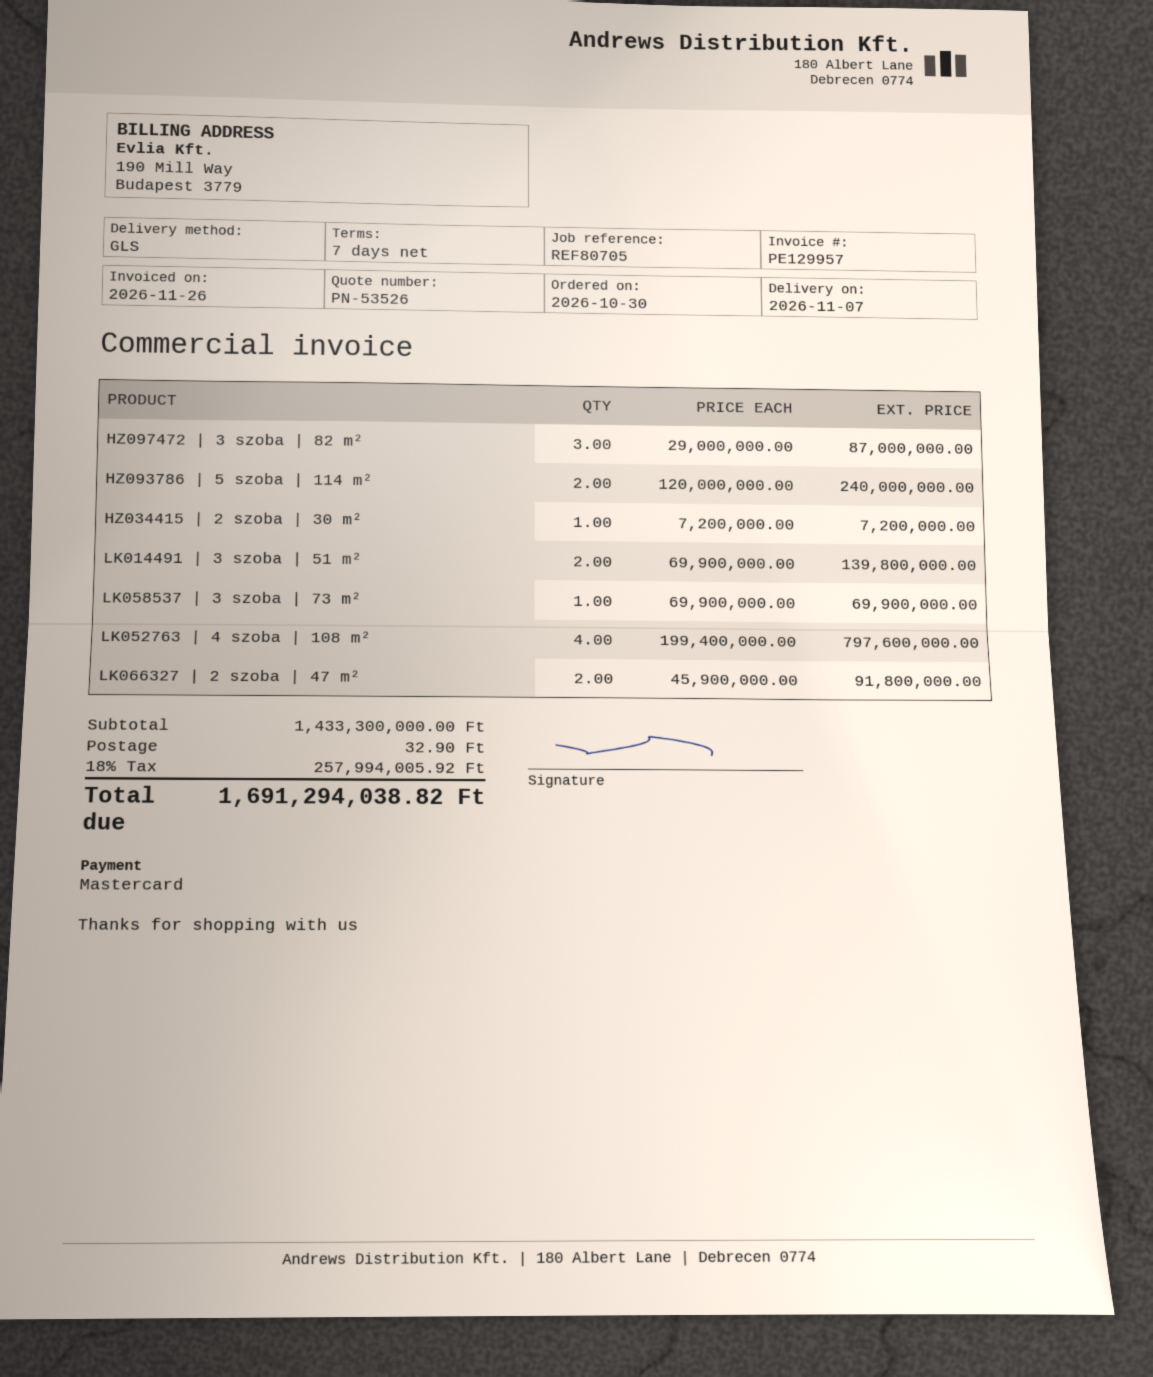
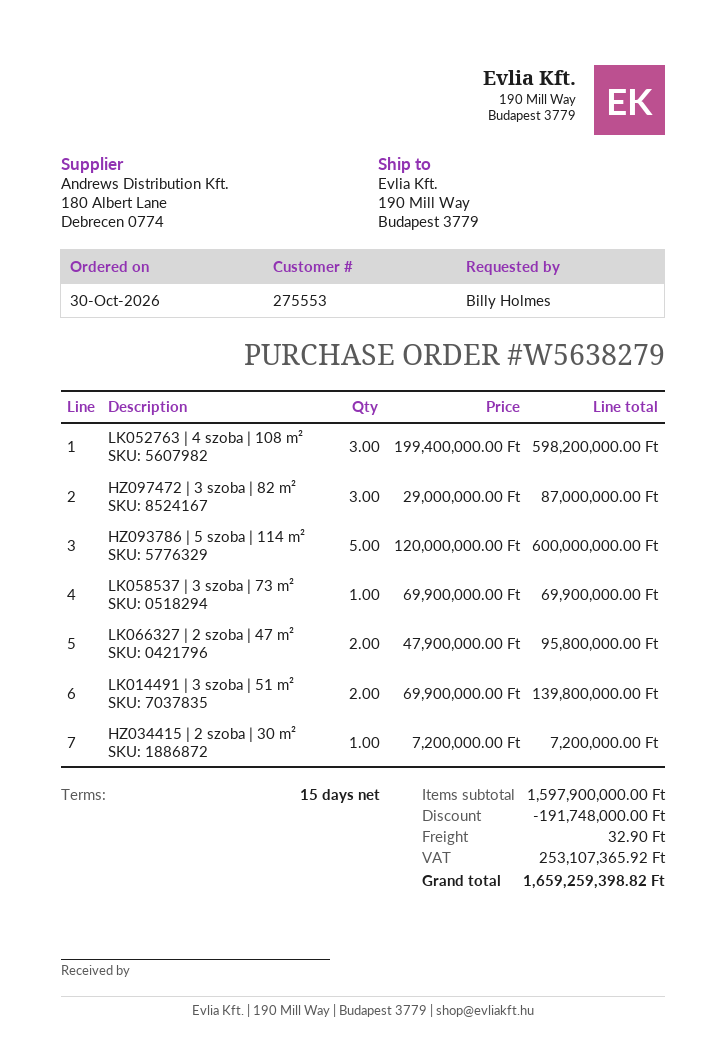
payment terms: 7 days -> 15 days
HZ093786 | 5 szoba | 114 m²: 2 x 120000000.00 = 240000000.00 -> 5 x 120000000.00 = 600000000.00
LK052763 | 4 szoba | 108 m²: 4 x 199400000.00 = 797600000.00 -> 3 x 199400000.00 = 598200000.00
LK066327 | 2 szoba | 47 m²: 2 x 45900000.00 = 91800000.00 -> 2 x 47900000.00 = 95800000.00
subtotal: 1433300000.00 -> 1597900000.00
discount: none -> 191748000.00
tax: 257994005.92 -> 253107365.92
total: 1691294038.82 -> 1659259398.82

